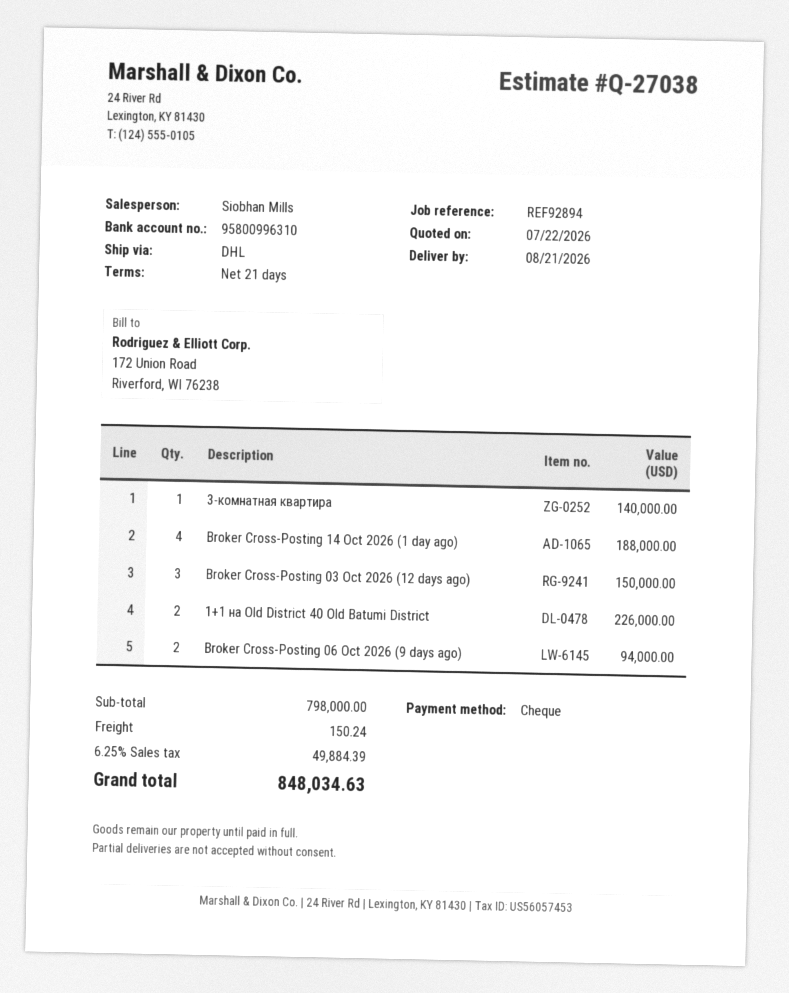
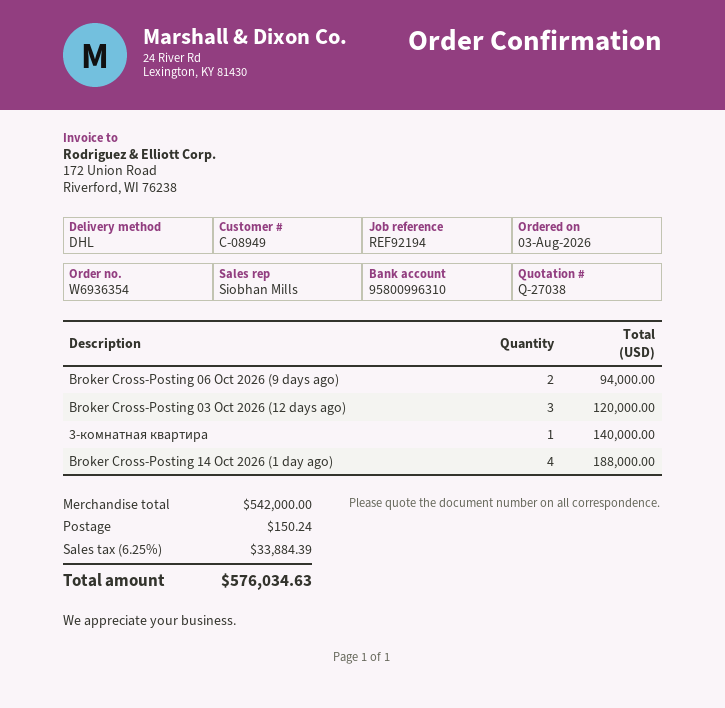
reference: REF92894 -> REF92194
Broker Cross-Posting 03 Oct 2026 (12 days ago): 3 for 150000.00 -> 3 for 120000.00
1+1 на Old District 40 Old Batumi District: 2 for 226000.00 -> none
subtotal: 798000.00 -> 542000.00
tax: 6.25% = 49884.39 -> 6.25% = 33884.39
total: 848034.63 -> 576034.63

